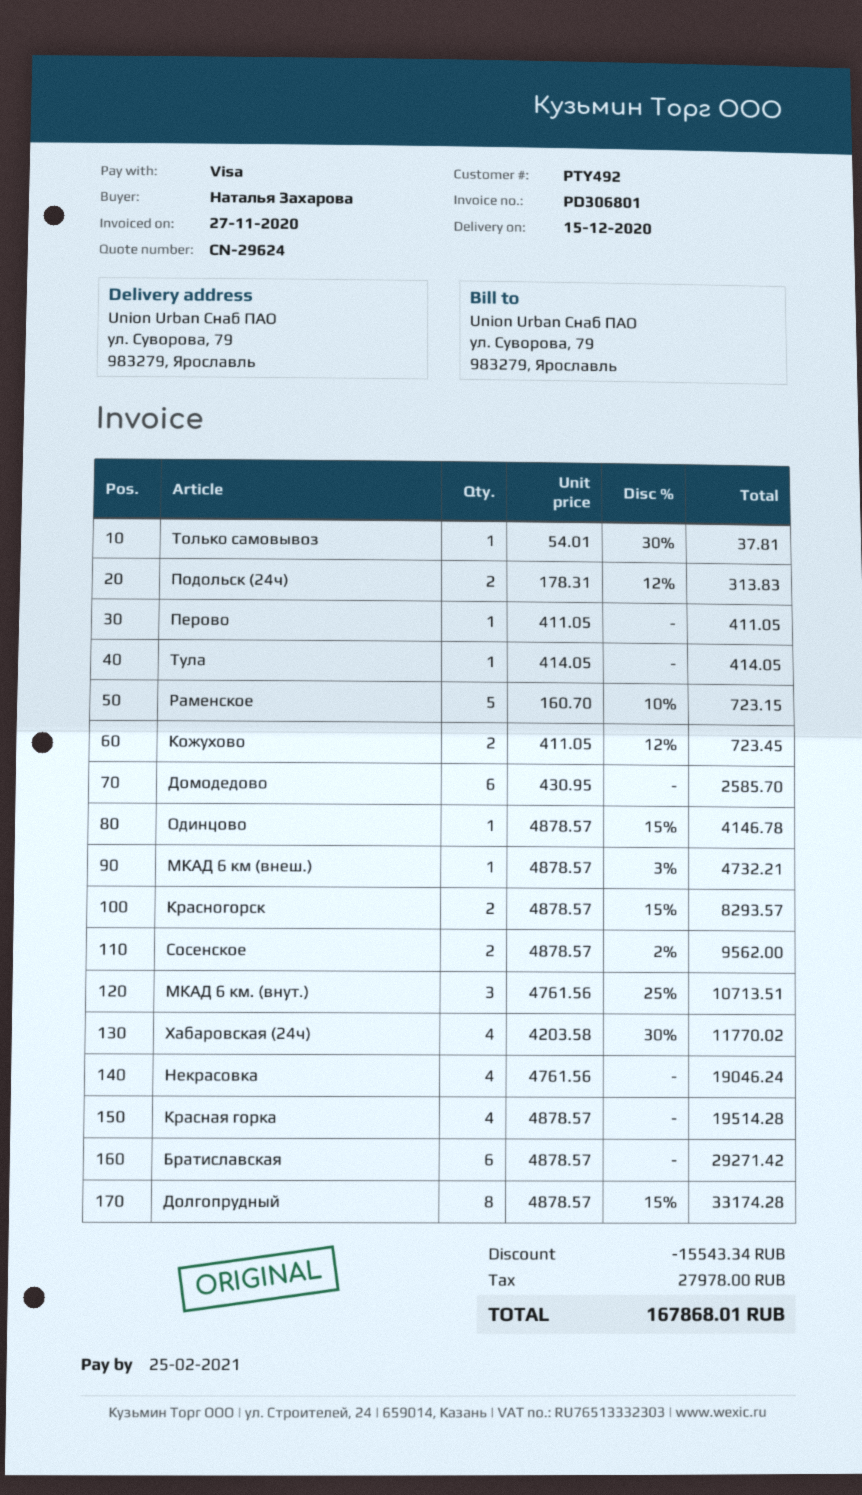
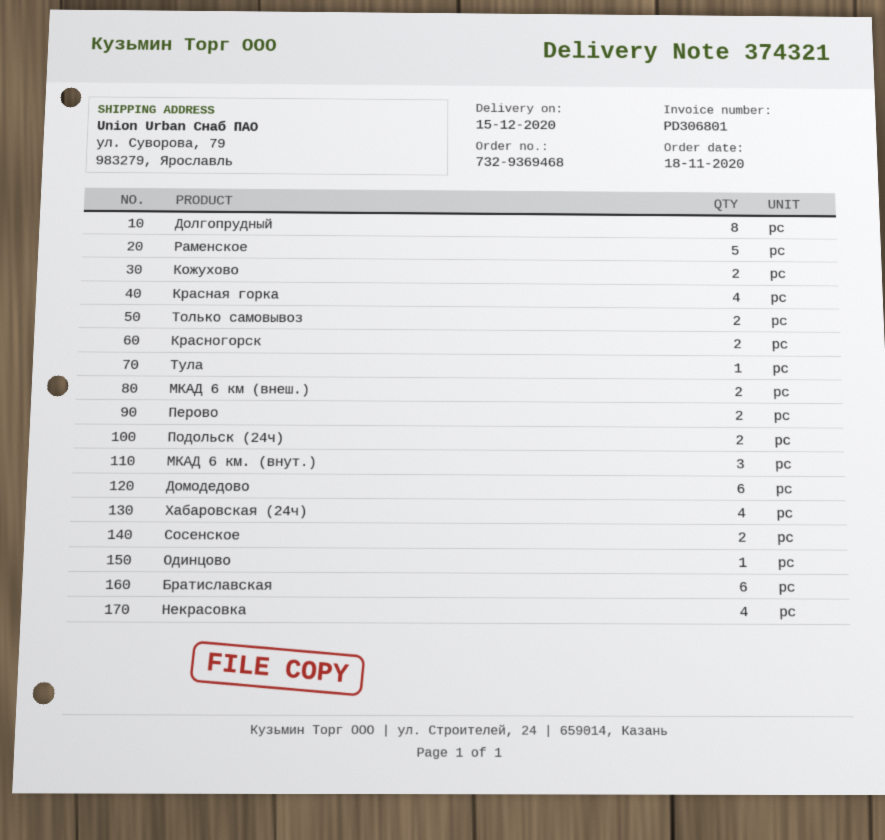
Только самовывоз: 1 -> 2
Перово: 1 -> 2
МКАД 6 км (внеш.): 1 -> 2

